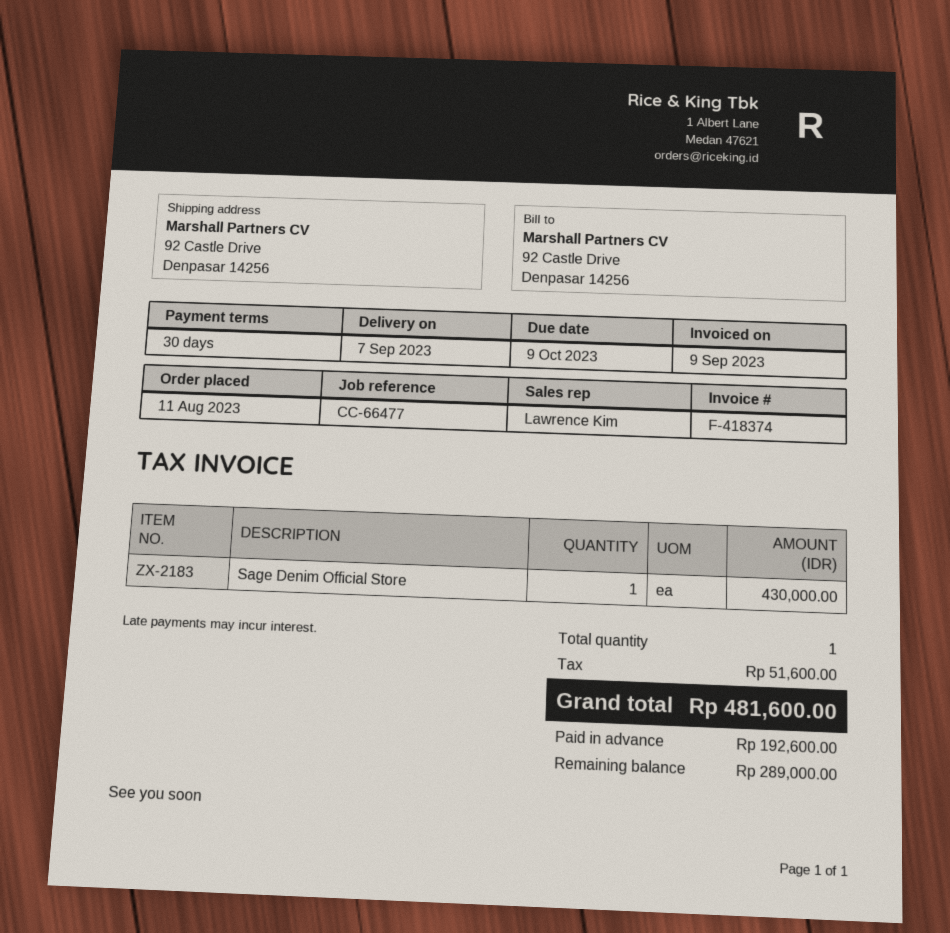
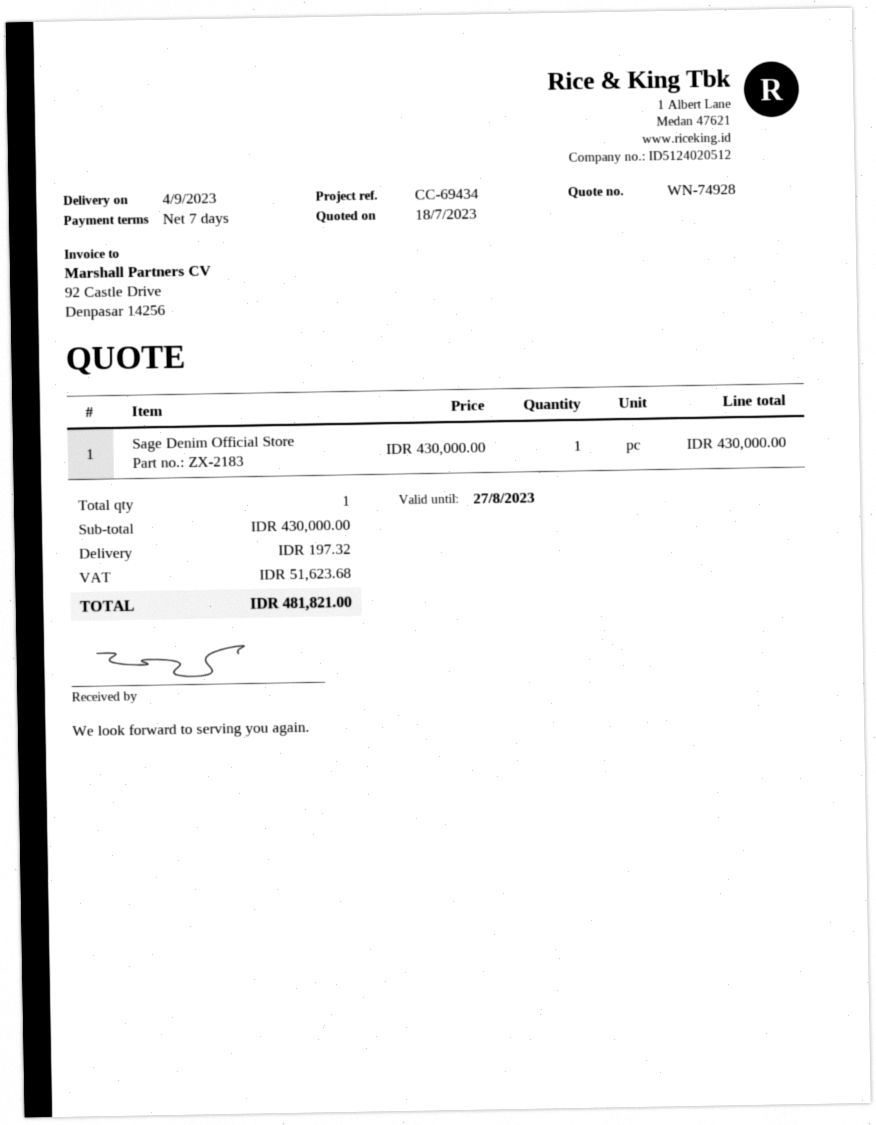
delivery date: 2023-09-07 -> 2023-09-04
payment terms: 30 days -> 7 days
reference: CC-66477 -> CC-69434
shipping: none -> 197.32
tax: 51600.00 -> 51623.68
total: 481600.00 -> 481821.00

